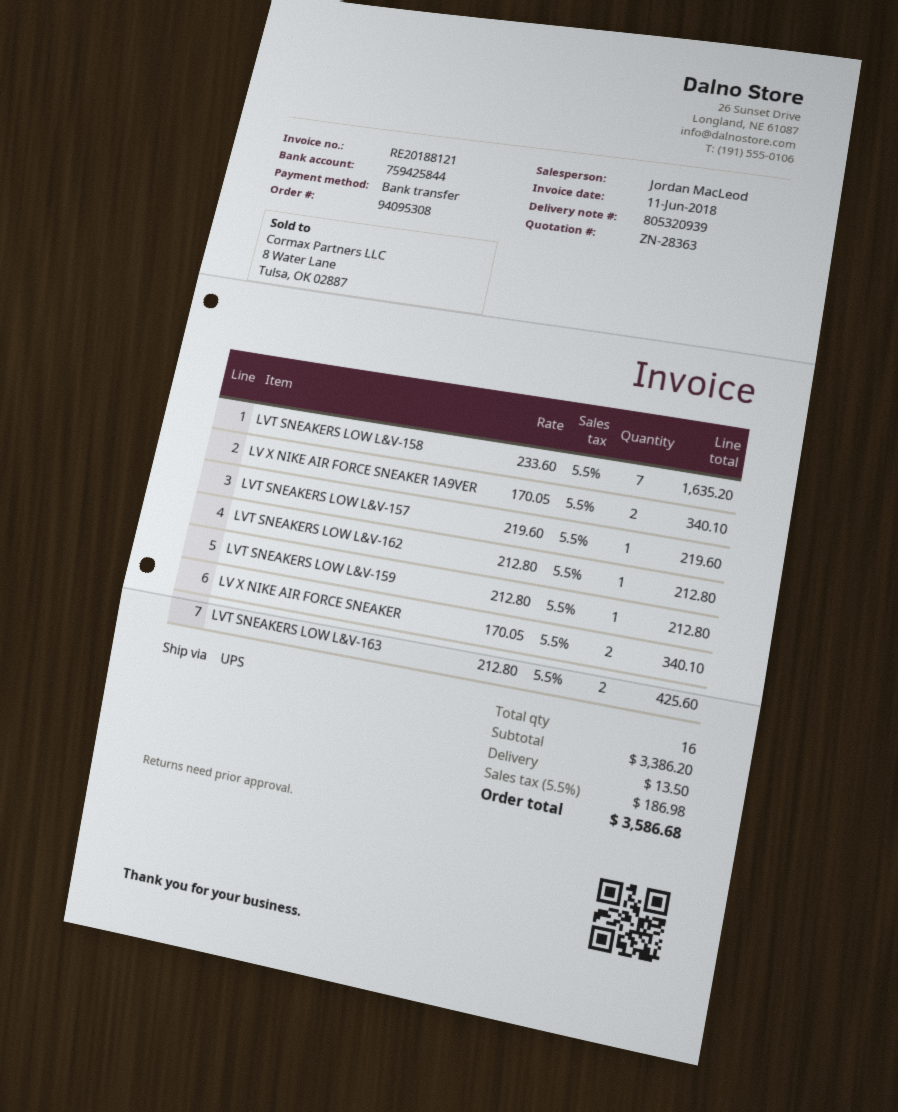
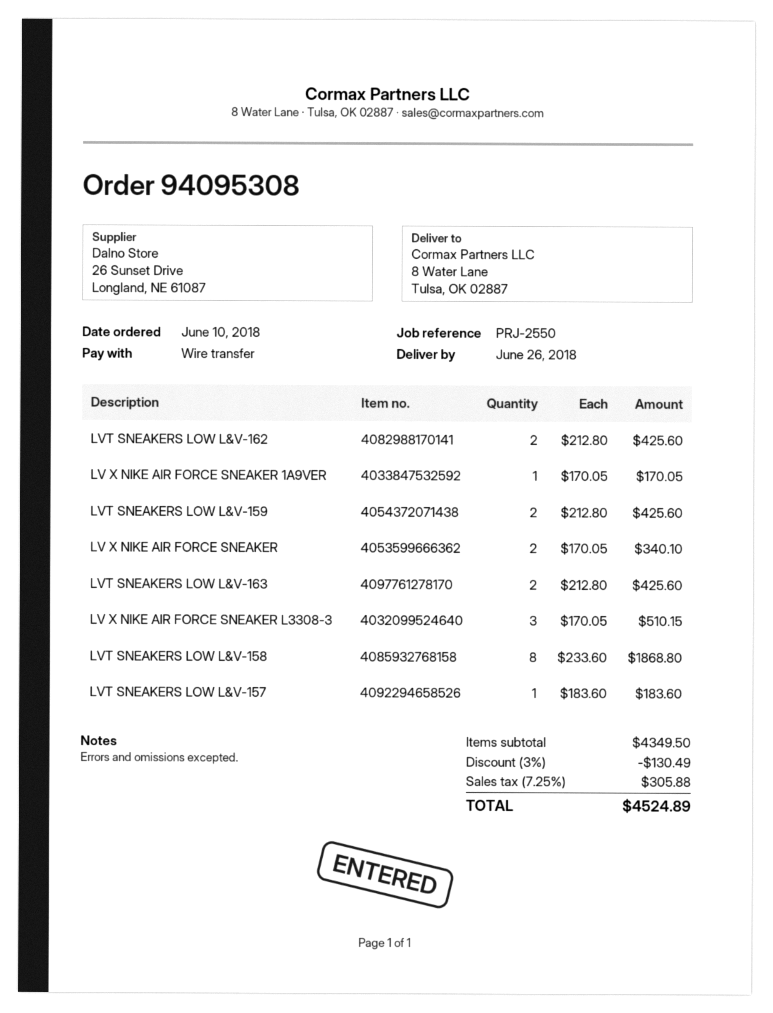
LVT SNEAKERS LOW L&V-158: 7 x 233.60 = 1635.20 -> 8 x 233.60 = 1868.80
LV X NIKE AIR FORCE SNEAKER 1A9VER: 2 x 170.05 = 340.10 -> 1 x 170.05 = 170.05
LVT SNEAKERS LOW L&V-157: 1 x 219.60 = 219.60 -> 1 x 183.60 = 183.60
LVT SNEAKERS LOW L&V-162: 1 x 212.80 = 212.80 -> 2 x 212.80 = 425.60
LVT SNEAKERS LOW L&V-159: 1 x 212.80 = 212.80 -> 2 x 212.80 = 425.60
LV X NIKE AIR FORCE SNEAKER L3308-3: none -> 3 x 170.05 = 510.15
subtotal: 3386.20 -> 4349.50
discount: none -> 3% = 130.49
shipping: 13.50 -> none
tax: 5.5% = 186.98 -> 7.25% = 305.88
total: 3586.68 -> 4524.89

